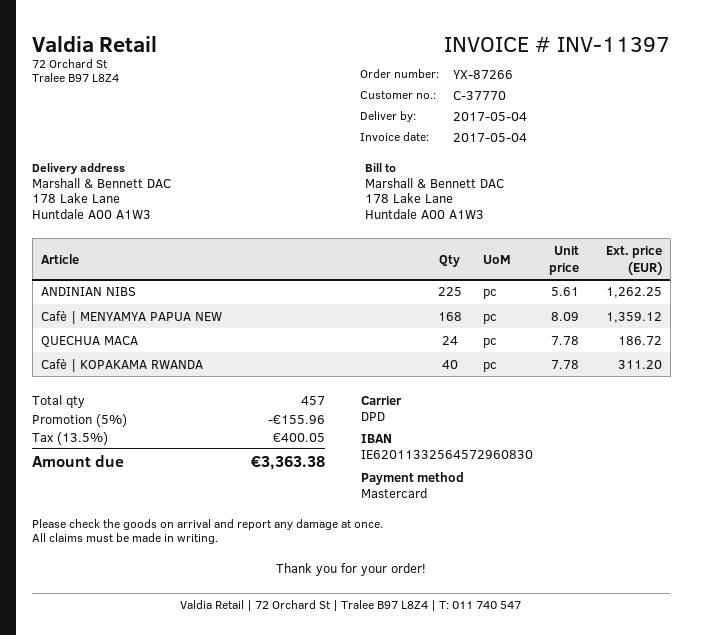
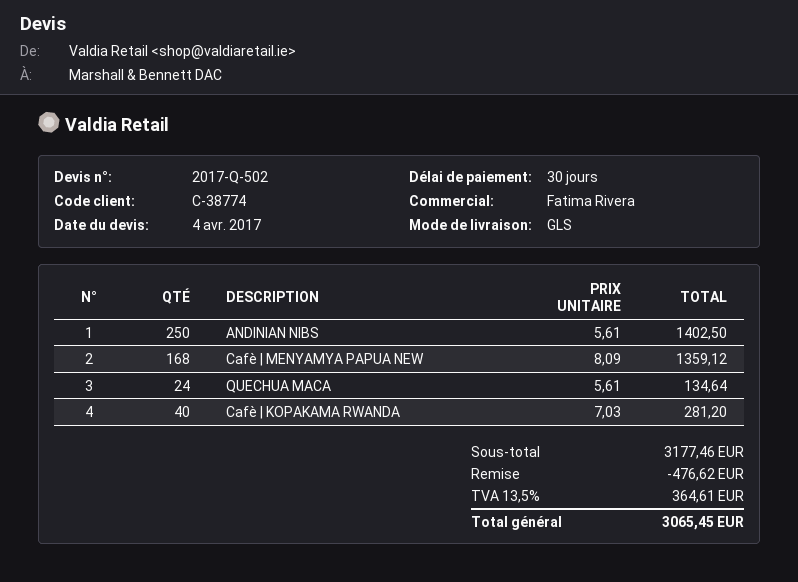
customer number: C-37770 -> C-38774
shipping method: DPD -> GLS
ANDINIAN NIBS: 225 x 5.61 = 1262.25 -> 250 x 5.61 = 1402.50
QUECHUA MACA: 24 x 7.78 = 186.72 -> 24 x 5.61 = 134.64
Cafè | KOPAKAMA RWANDA: 40 x 7.78 = 311.20 -> 40 x 7.03 = 281.20
discount: 155.96 -> 476.62
tax: 13.5% = 400.05 -> 13.5% = 364.61
total: 3363.38 -> 3065.45

